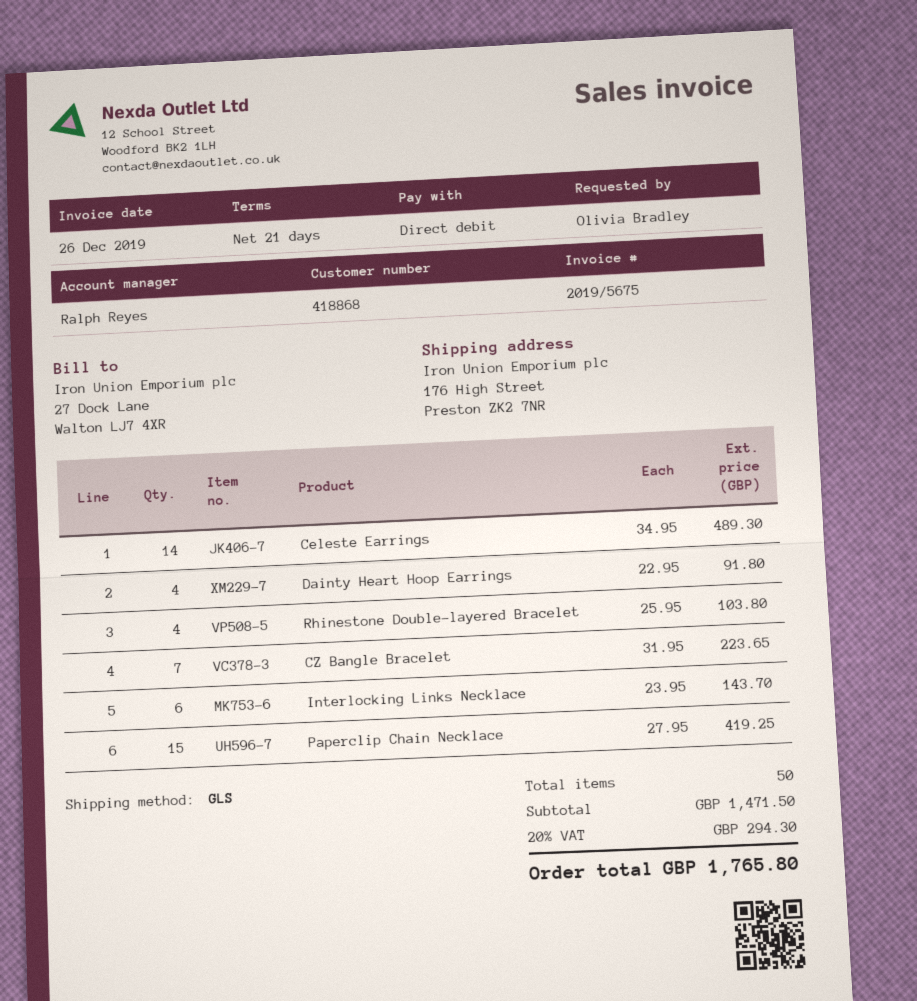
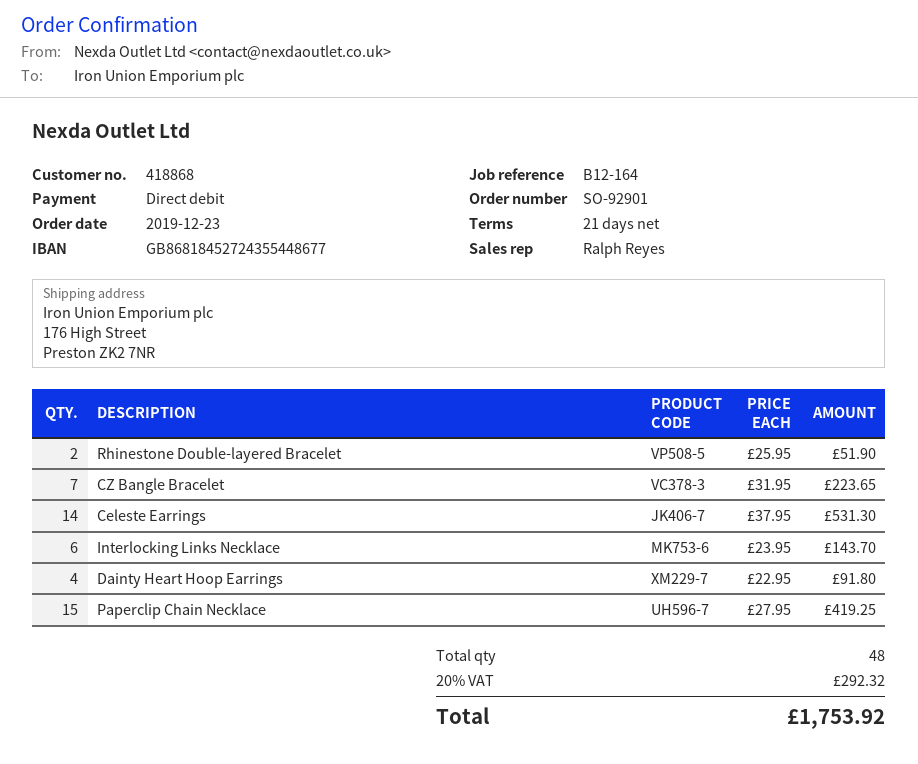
Celeste Earrings: 14 x 34.95 = 489.30 -> 14 x 37.95 = 531.30
Rhinestone Double-layered Bracelet: 4 x 25.95 = 103.80 -> 2 x 25.95 = 51.90
total quantity: 50 -> 48
tax: 20% = 294.30 -> 20% = 292.32
total: 1765.80 -> 1753.92

